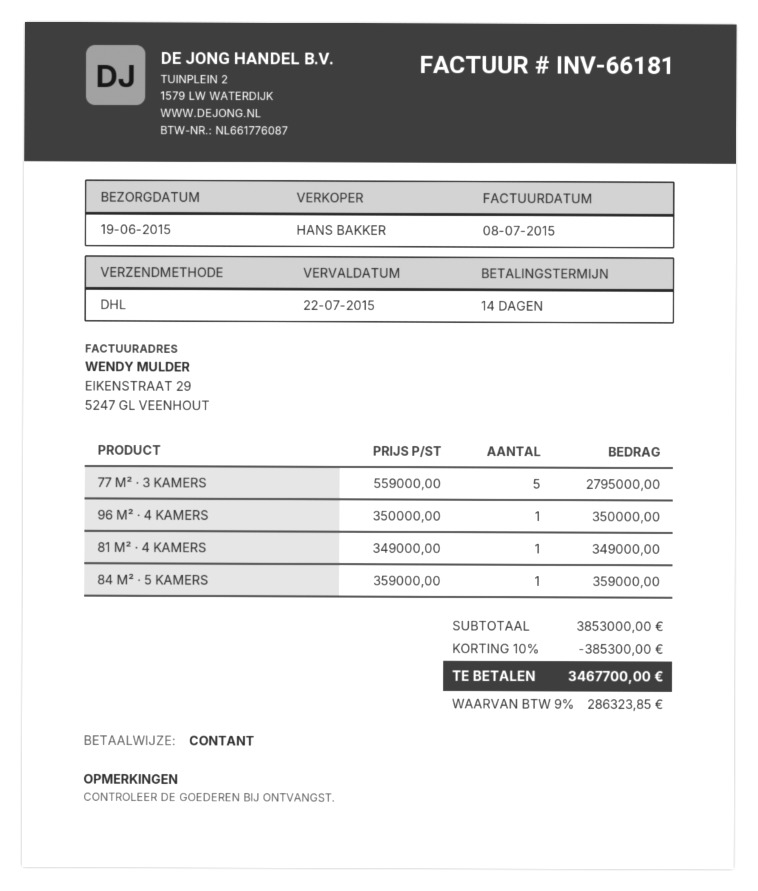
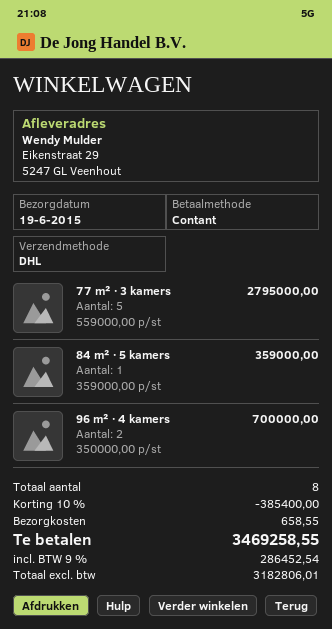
96 M² · 4 KAMERS: 1 x 350000.00 = 350000.00 -> 2 x 350000.00 = 700000.00
81 M² · 4 KAMERS: 1 x 349000.00 = 349000.00 -> none
discount: 10% = 385300.00 -> 10% = 385400.00
shipping: none -> 658.55
tax: 9% = 286323.85 -> 9% = 286452.54
total: 3467700.00 -> 3469258.55

